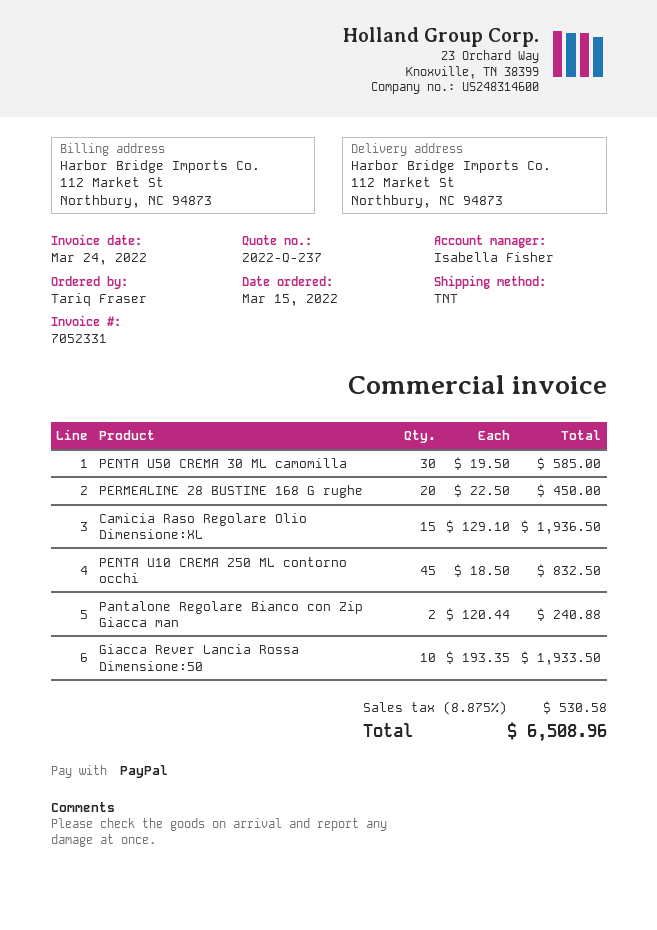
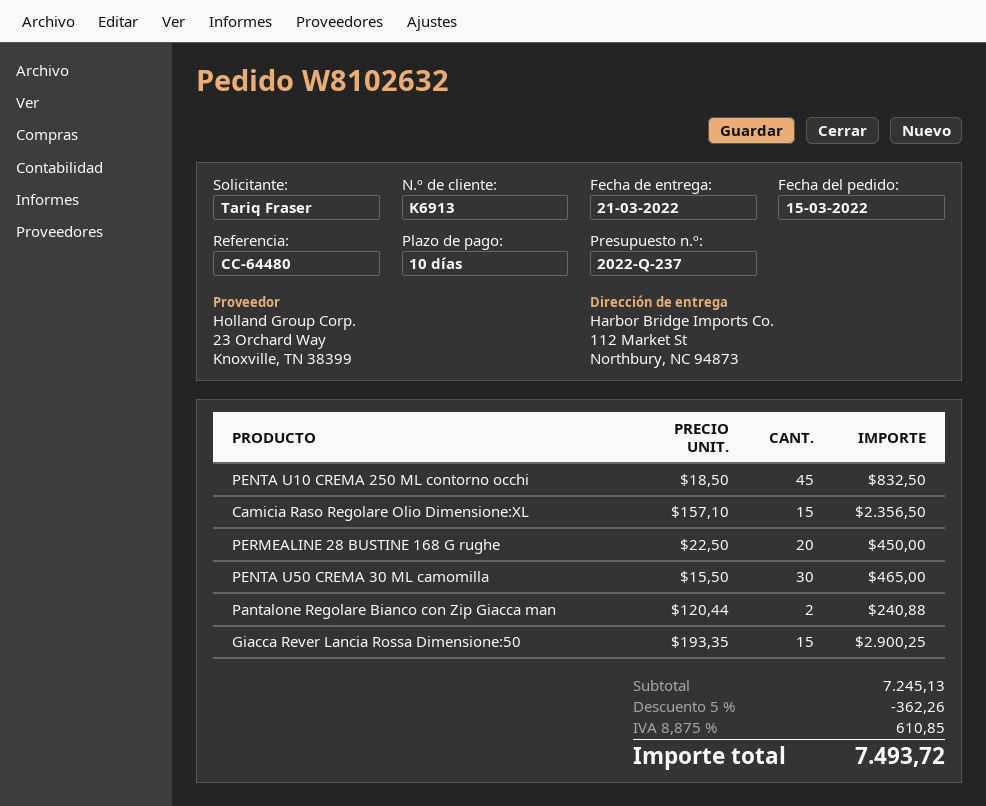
PENTA U50 CREMA 30 ML camomilla: 30 x 19.50 = 585.00 -> 30 x 15.50 = 465.00
Camicia Raso Regolare Olio Dimensione:XL: 15 x 129.10 = 1936.50 -> 15 x 157.10 = 2356.50
Giacca Rever Lancia Rossa Dimensione:50: 10 x 193.35 = 1933.50 -> 15 x 193.35 = 2900.25
discount: none -> 5% = 362.26
tax: 8.875% = 530.58 -> 8.875% = 610.85
total: 6508.96 -> 7493.72

